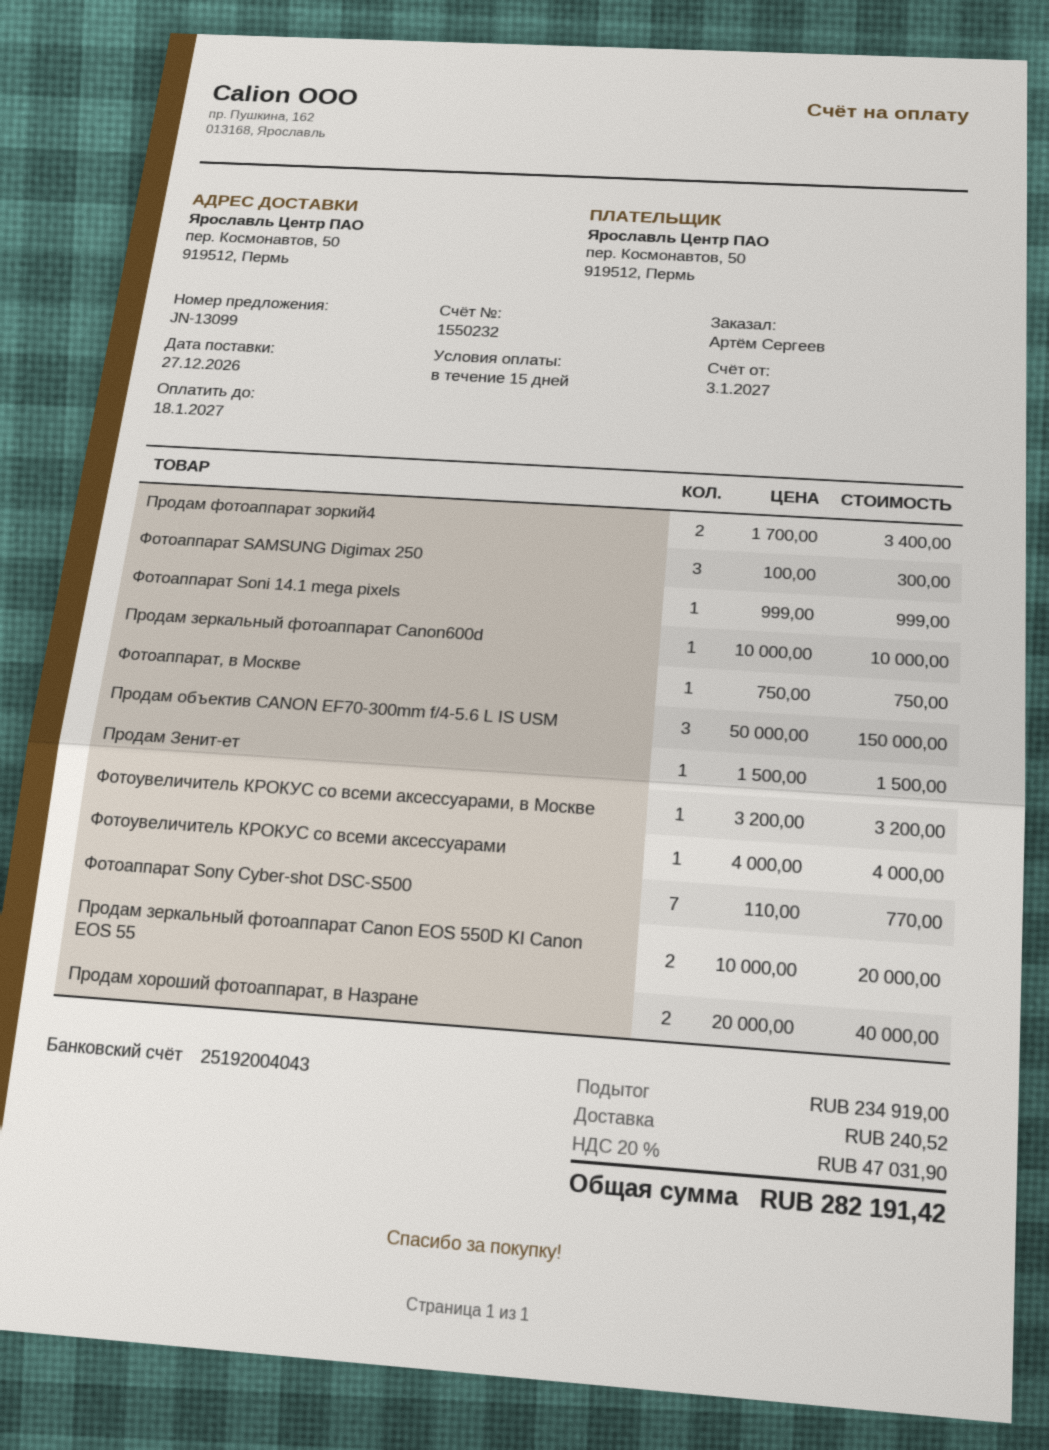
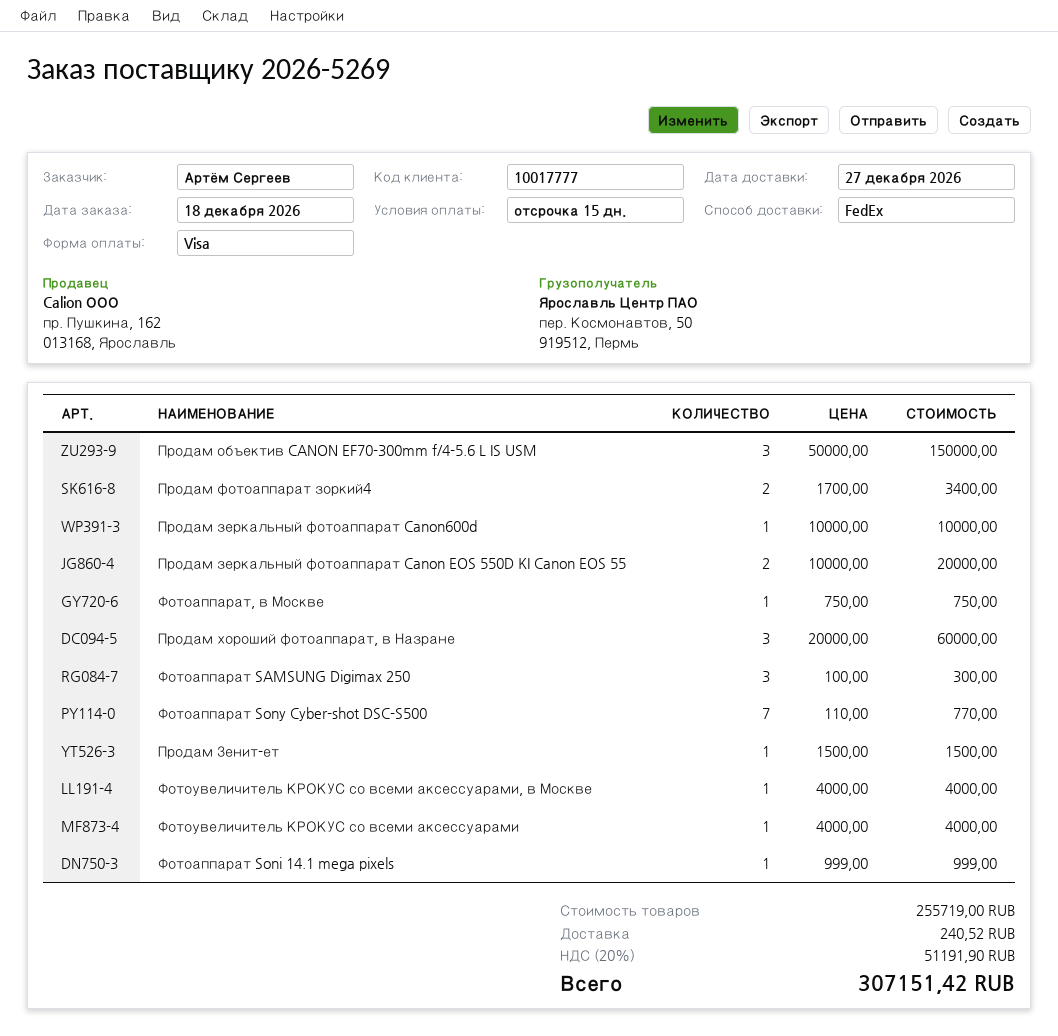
Фотоувеличитель КРОКУС со всеми аксессуарами, в Москве: 1 x 3200.00 = 3200.00 -> 1 x 4000.00 = 4000.00
Продам хороший фотоаппарат, в Назране: 2 x 20000.00 = 40000.00 -> 3 x 20000.00 = 60000.00
subtotal: 234919.00 -> 255719.00
tax: 20% = 47031.90 -> 20% = 51191.90
total: 282191.42 -> 307151.42

